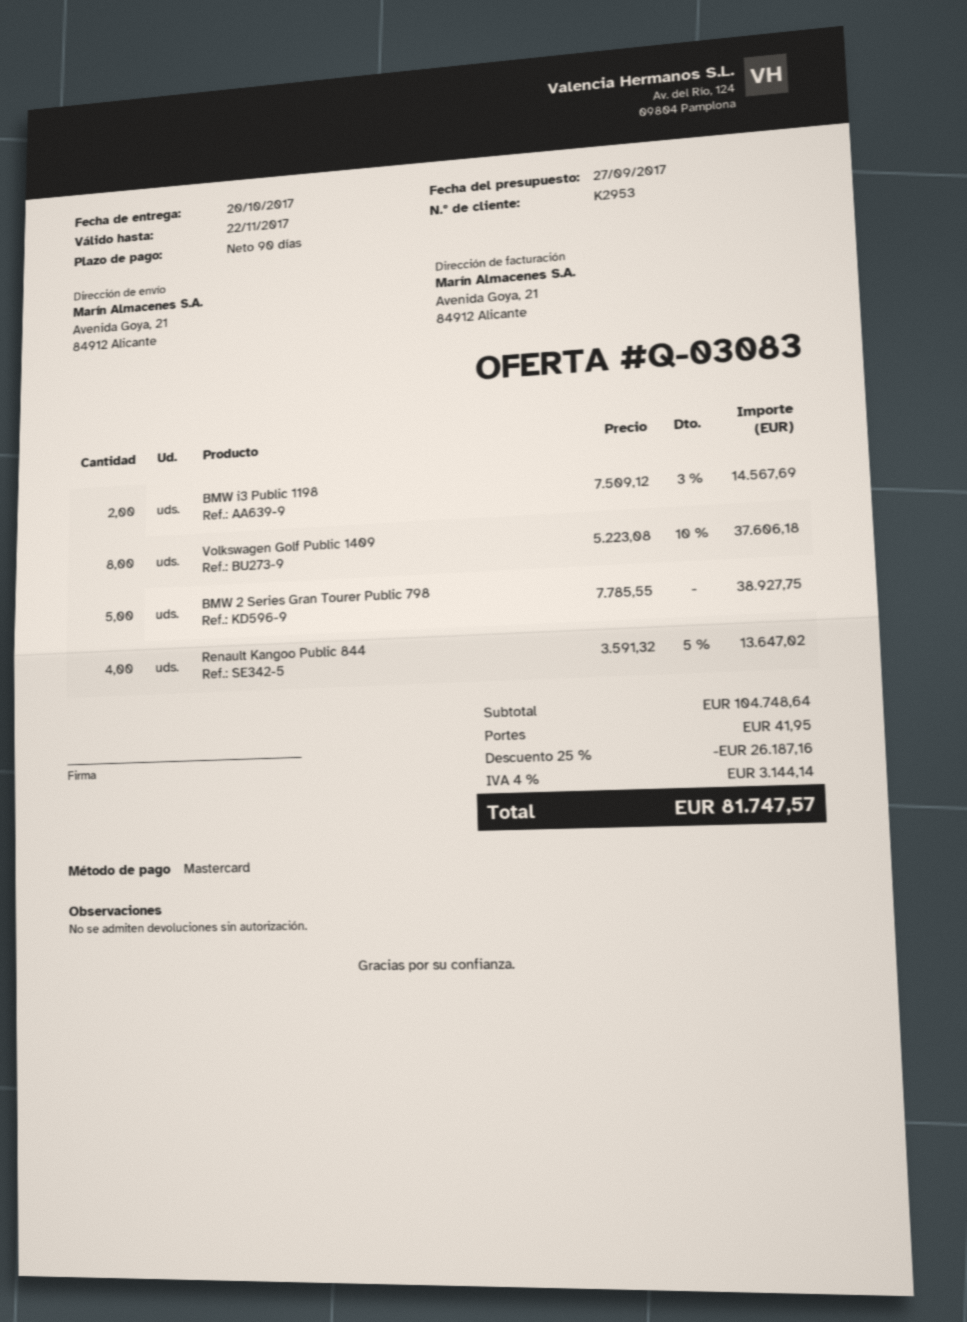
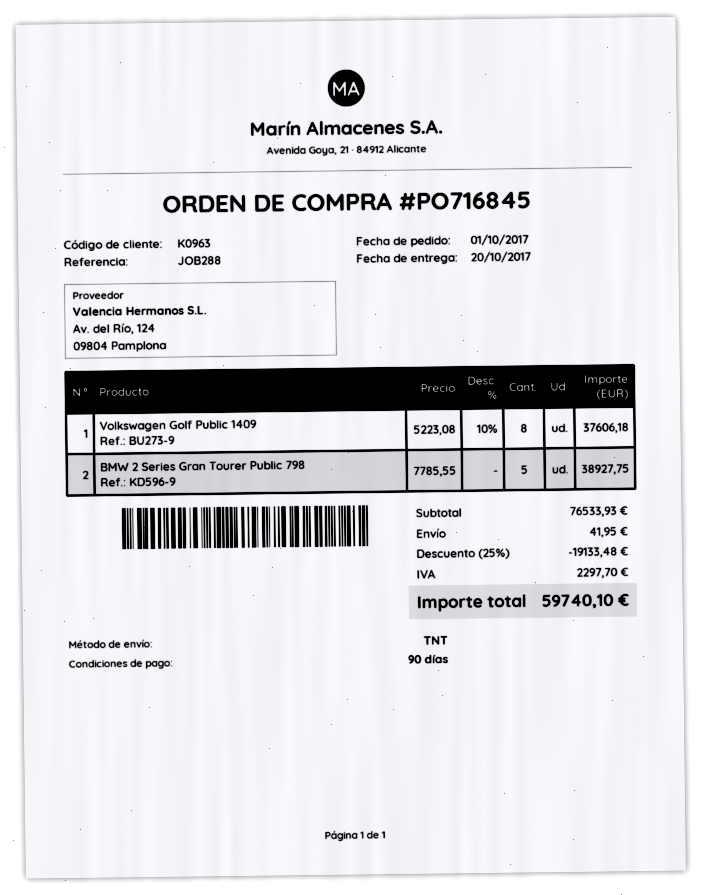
customer number: K2953 -> K0963
BMW i3 Public 1198: 2 x 7509.12 - 3% = 14567.69 -> none
Renault Kangoo Public 844: 4 x 3591.32 - 5% = 13647.02 -> none
subtotal: 104748.64 -> 76533.93
discount: 25% = 26187.16 -> 25% = 19133.48
tax: 3144.14 -> 2297.70
total: 81747.57 -> 59740.10

